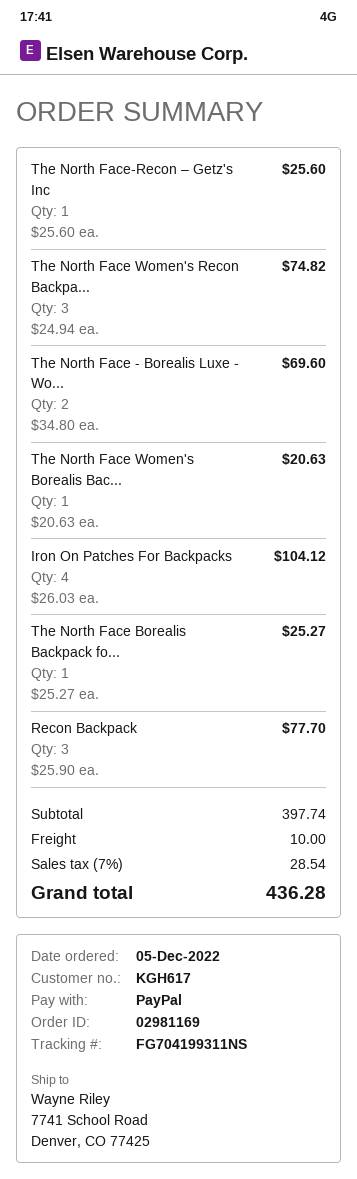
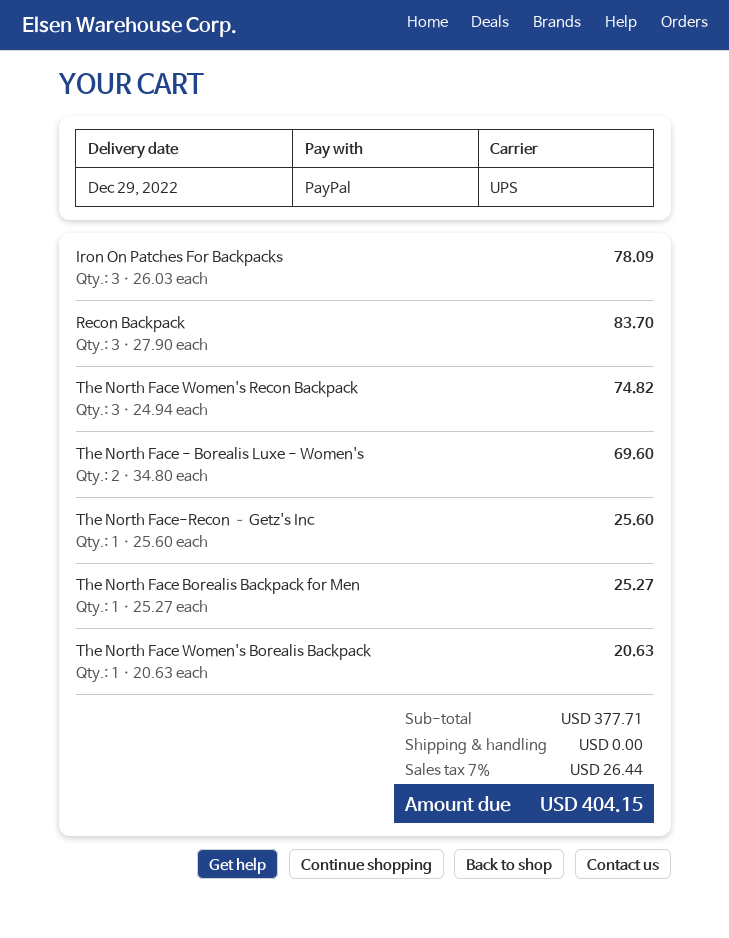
Iron On Patches For Backpacks: 4 x 26.03 = 104.12 -> 3 x 26.03 = 78.09
Recon Backpack: 3 x 25.90 = 77.70 -> 3 x 27.90 = 83.70
subtotal: 397.74 -> 377.71
shipping: 10.00 -> 0.00
tax: 7% = 28.54 -> 7% = 26.44
total: 436.28 -> 404.15

